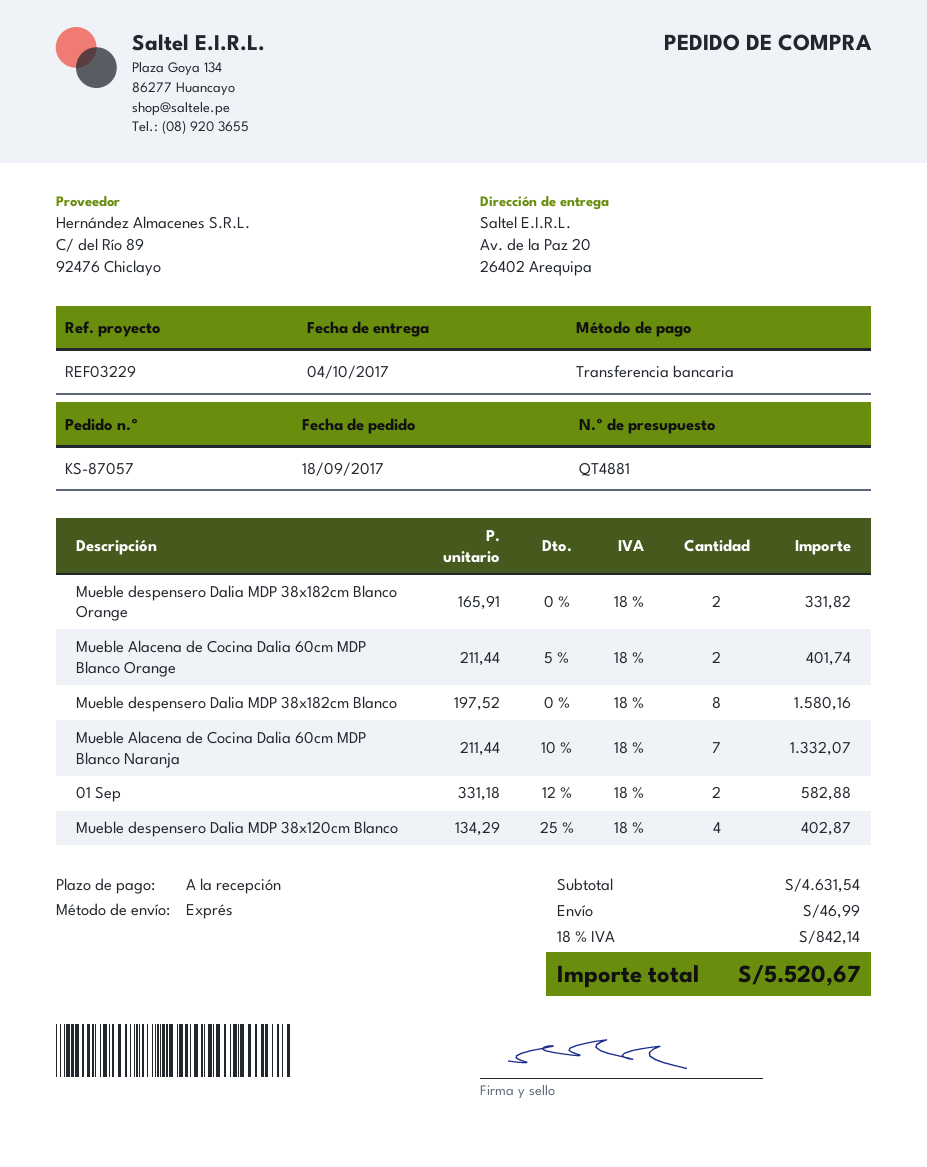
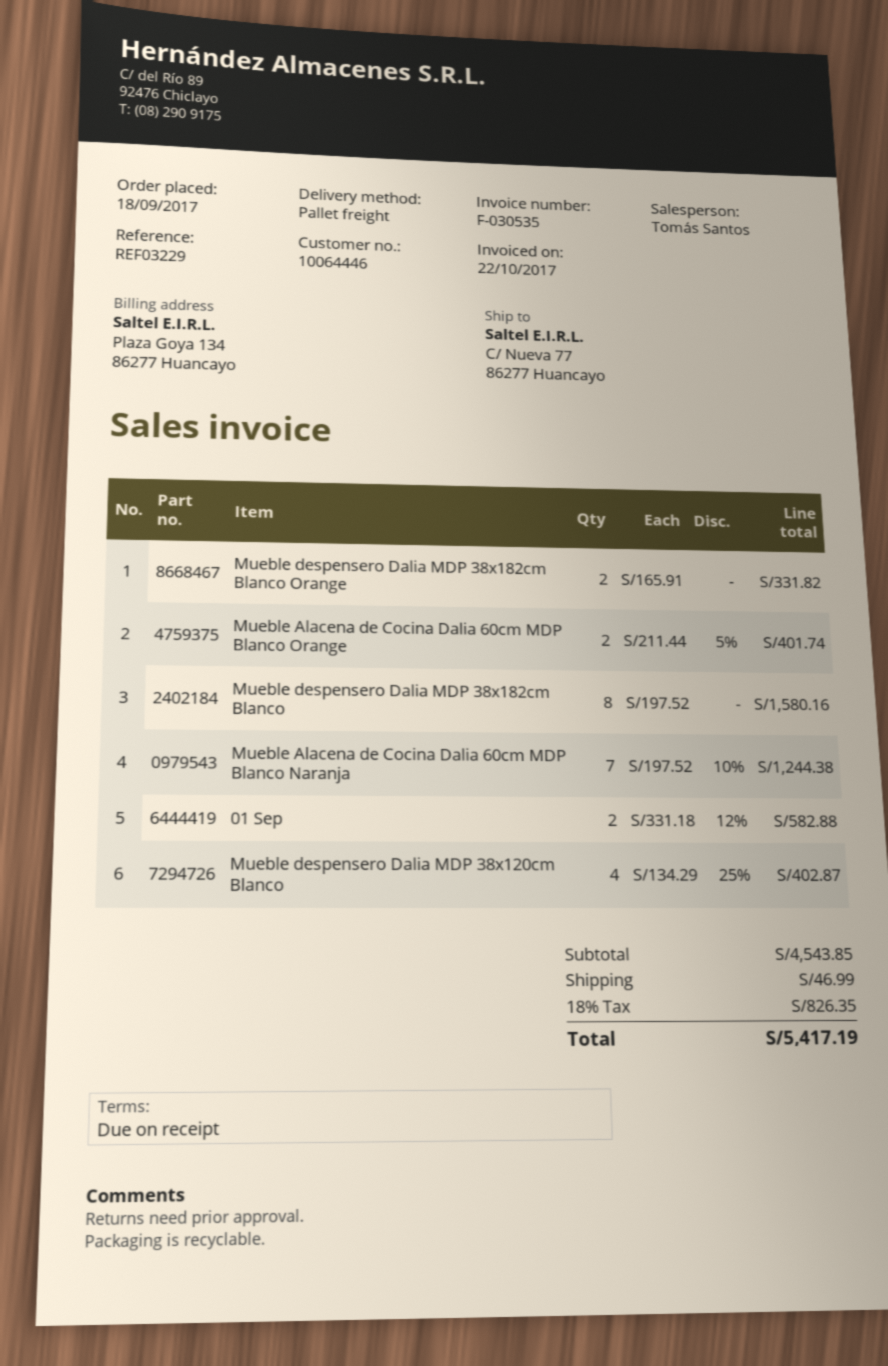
shipping method: express -> pallet freight
ship to: Av. de la Paz 20, 26402 Arequipa -> C/ Nueva 77, 86277 Huancayo
Mueble Alacena de Cocina Dalia 60cm MDP Blanco Naranja: 7 x 211.44 - 10% = 1332.07 -> 7 x 197.52 - 10% = 1244.38
subtotal: 4631.54 -> 4543.85
tax: 18% = 842.14 -> 18% = 826.35
total: 5520.67 -> 5417.19

